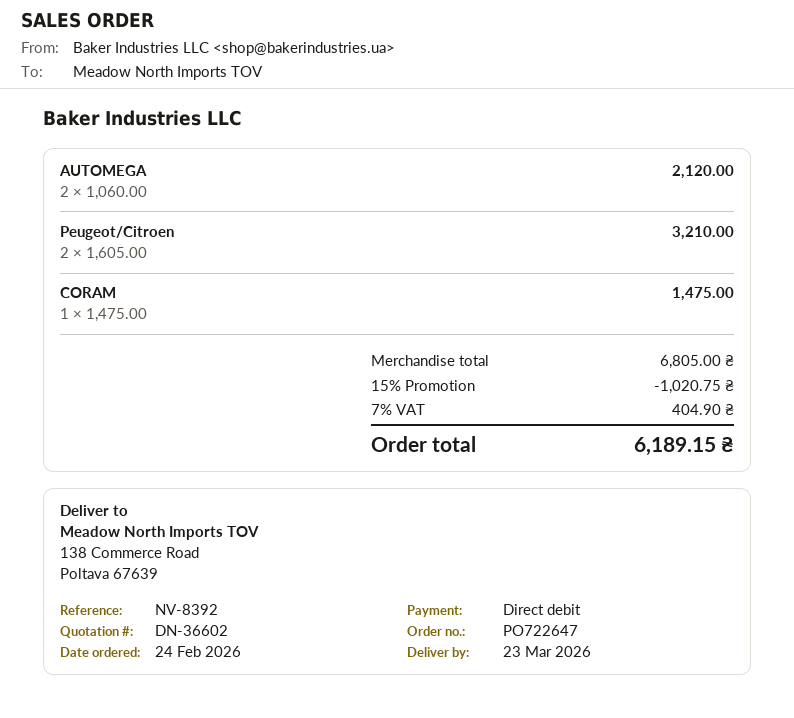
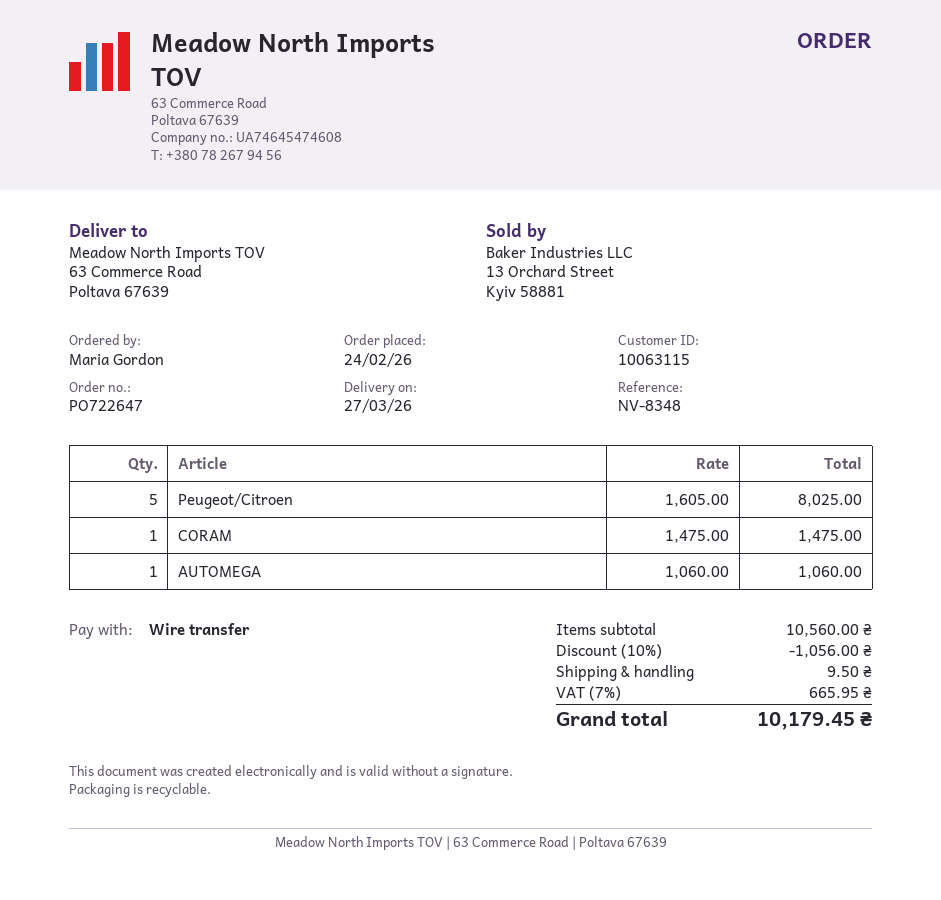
delivery date: 2026-03-23 -> 2026-03-27
reference: NV-8392 -> NV-8348
payment method: direct debit -> bank transfer
ship to: 138 Commerce Road, Poltava 67639 -> 63 Commerce Road, Poltava 67639
AUTOMEGA: 2 x 1060.00 = 2120.00 -> 1 x 1060.00 = 1060.00
Peugeot/Citroen: 2 x 1605.00 = 3210.00 -> 5 x 1605.00 = 8025.00
subtotal: 6805.00 -> 10560.00
discount: 15% = 1020.75 -> 10% = 1056.00
shipping: none -> 9.50
tax: 7% = 404.90 -> 7% = 665.95
total: 6189.15 -> 10179.45

